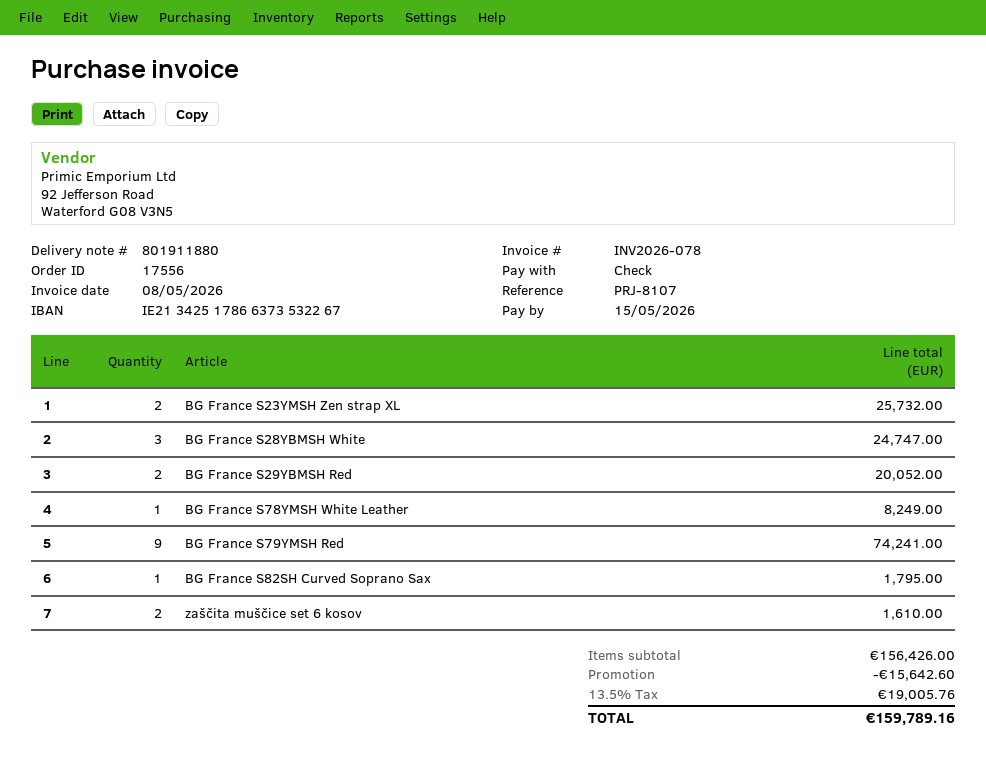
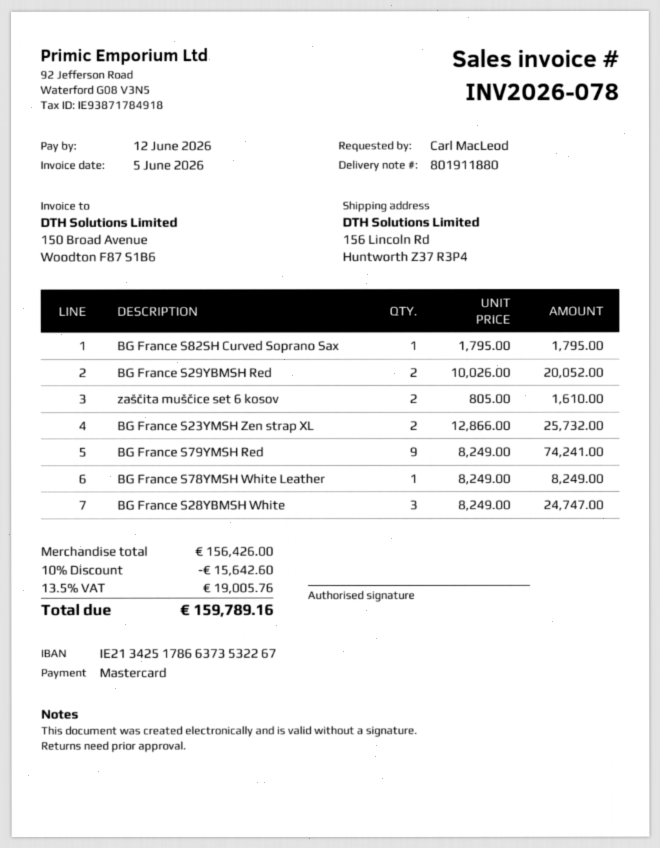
invoice date: 2026-05-08 -> 2026-06-05
due date: 2026-05-15 -> 2026-06-12
payment method: cheque -> Mastercard

